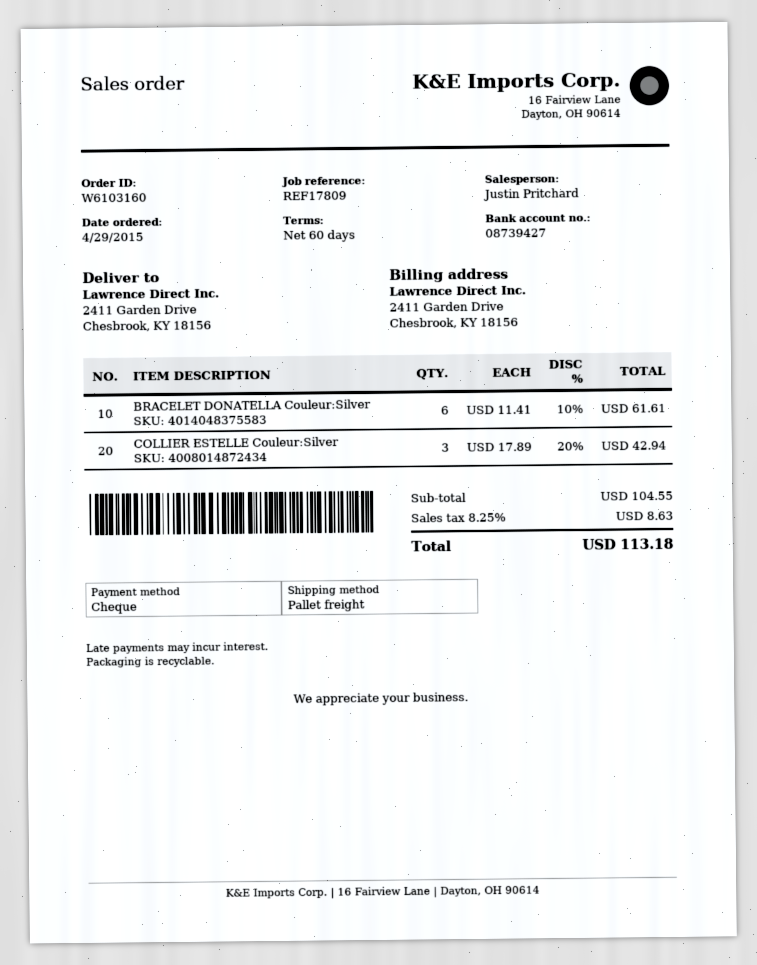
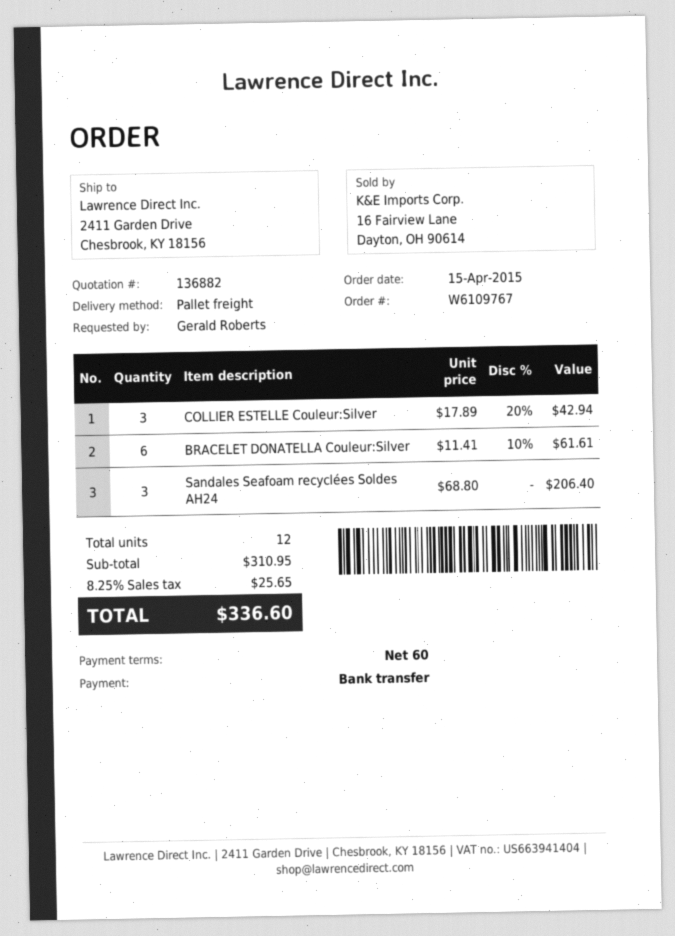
order number: W6103160 -> W6109767
order date: 2015-04-29 -> 2015-04-15
payment method: cheque -> bank transfer
Sandales Seafoam recyclées Soldes AH24: none -> 3 x 68.80 = 206.40
subtotal: 104.55 -> 310.95
tax: 8.25% = 8.63 -> 8.25% = 25.65
total: 113.18 -> 336.60

